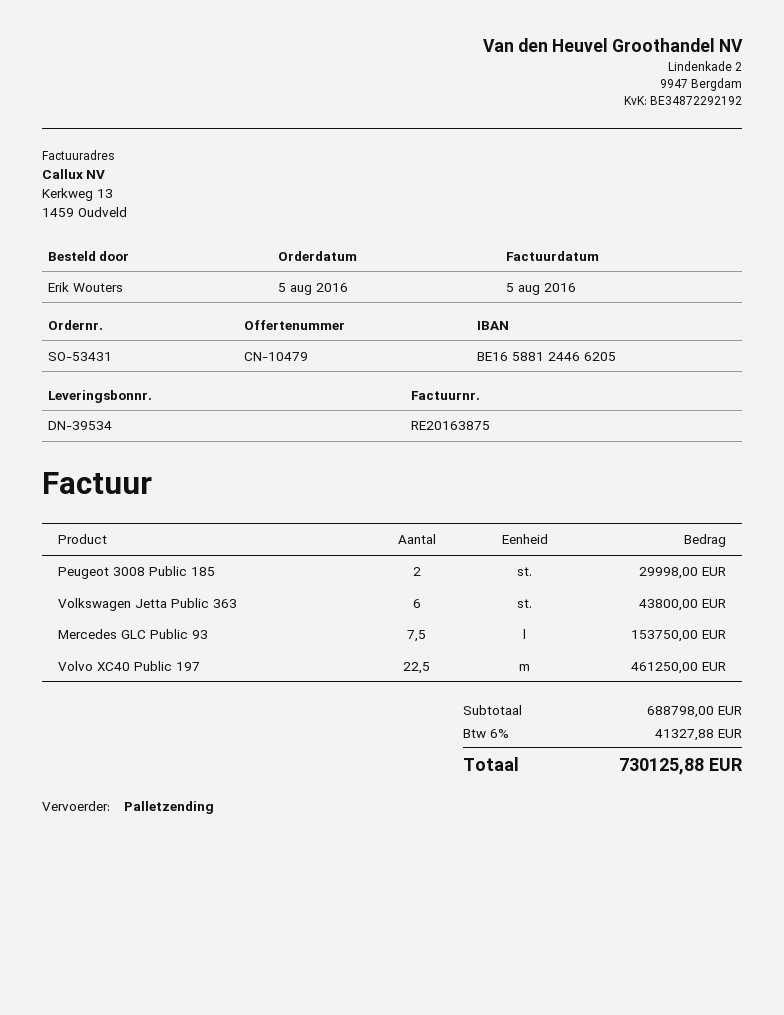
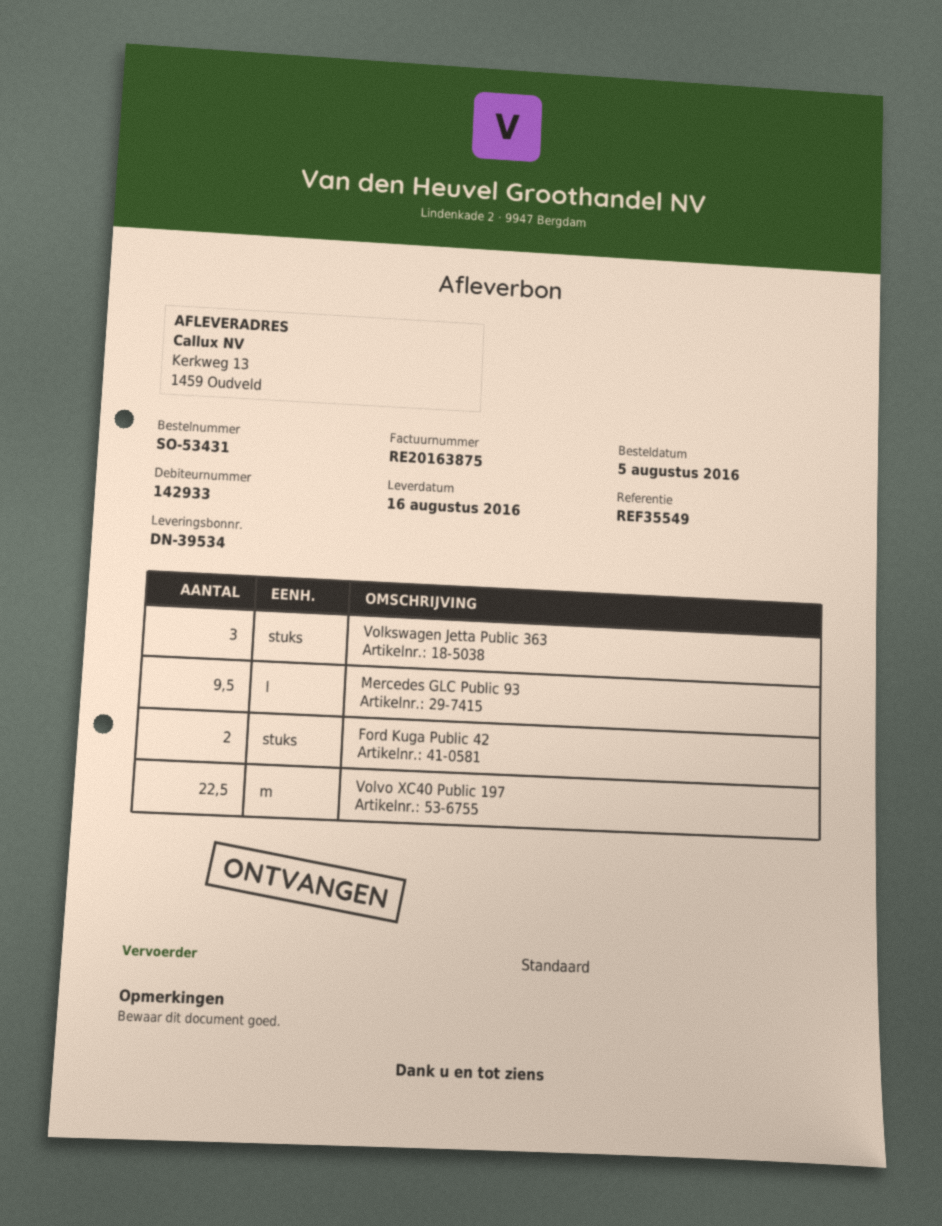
shipping method: pallet freight -> standard
Peugeot 3008 Public 185: 2 -> none
Volkswagen Jetta Public 363: 6 -> 3
Mercedes GLC Public 93: 7.5 -> 9.5
Ford Kuga Public 42: none -> 2

